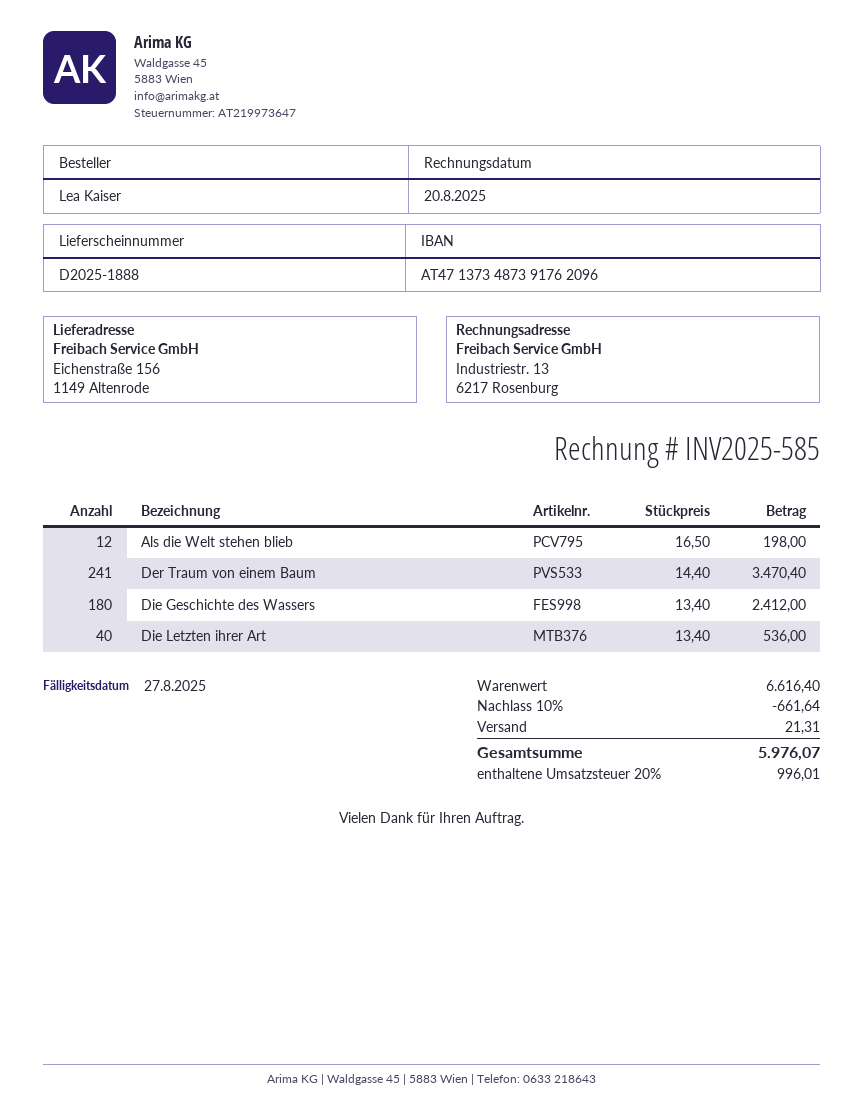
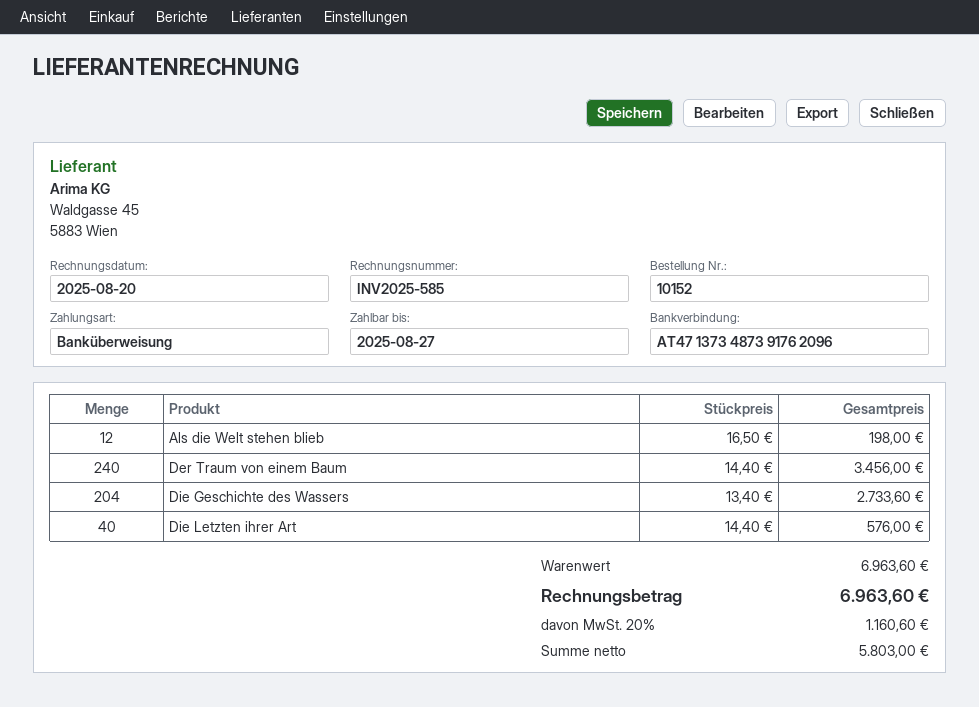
Der Traum von einem Baum: 241 x 14.40 = 3470.40 -> 240 x 14.40 = 3456.00
Die Geschichte des Wassers: 180 x 13.40 = 2412.00 -> 204 x 13.40 = 2733.60
Die Letzten ihrer Art: 40 x 13.40 = 536.00 -> 40 x 14.40 = 576.00
subtotal: 6616.40 -> 6963.60
discount: 10% = 661.64 -> none
shipping: 21.31 -> none
tax: 20% = 996.01 -> 20% = 1160.60
total: 5976.07 -> 6963.60

